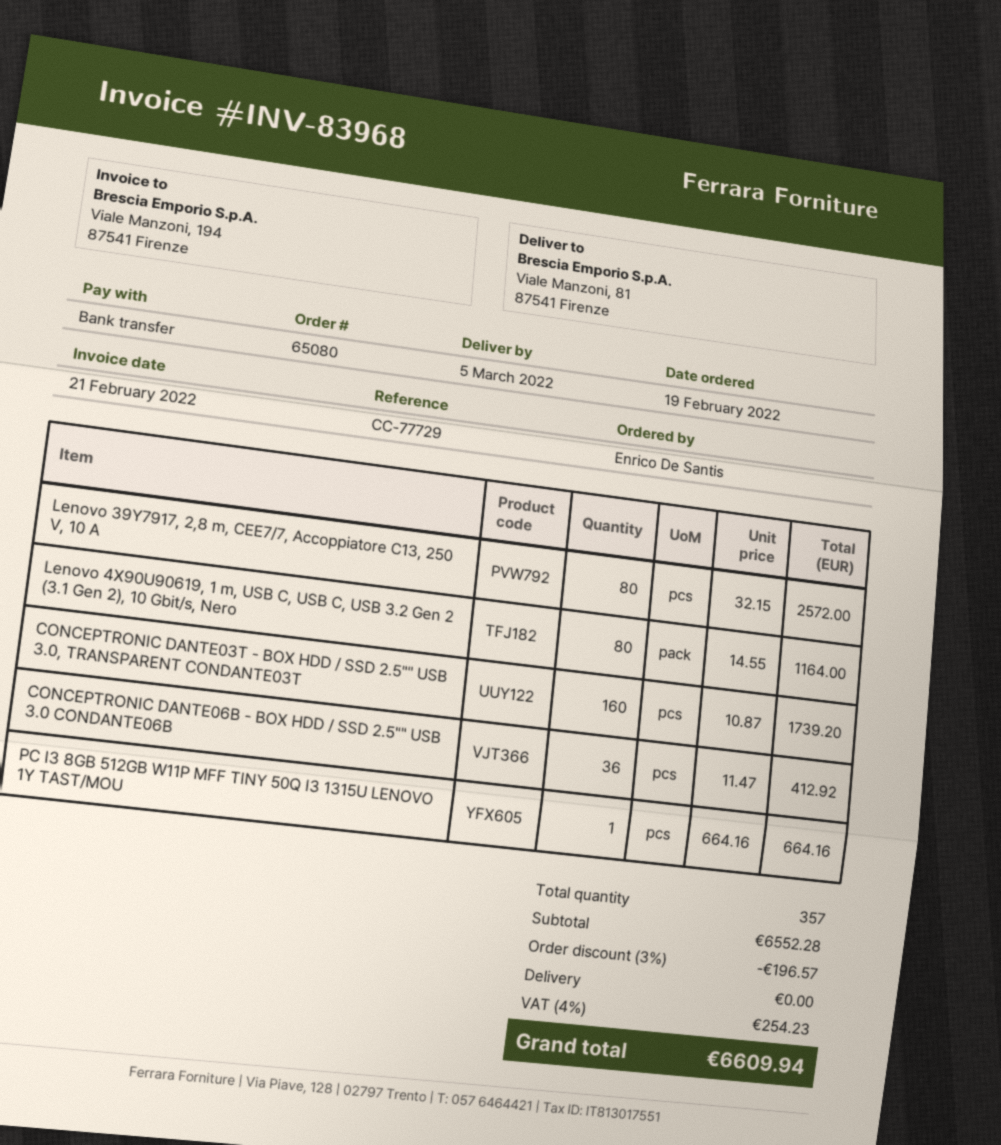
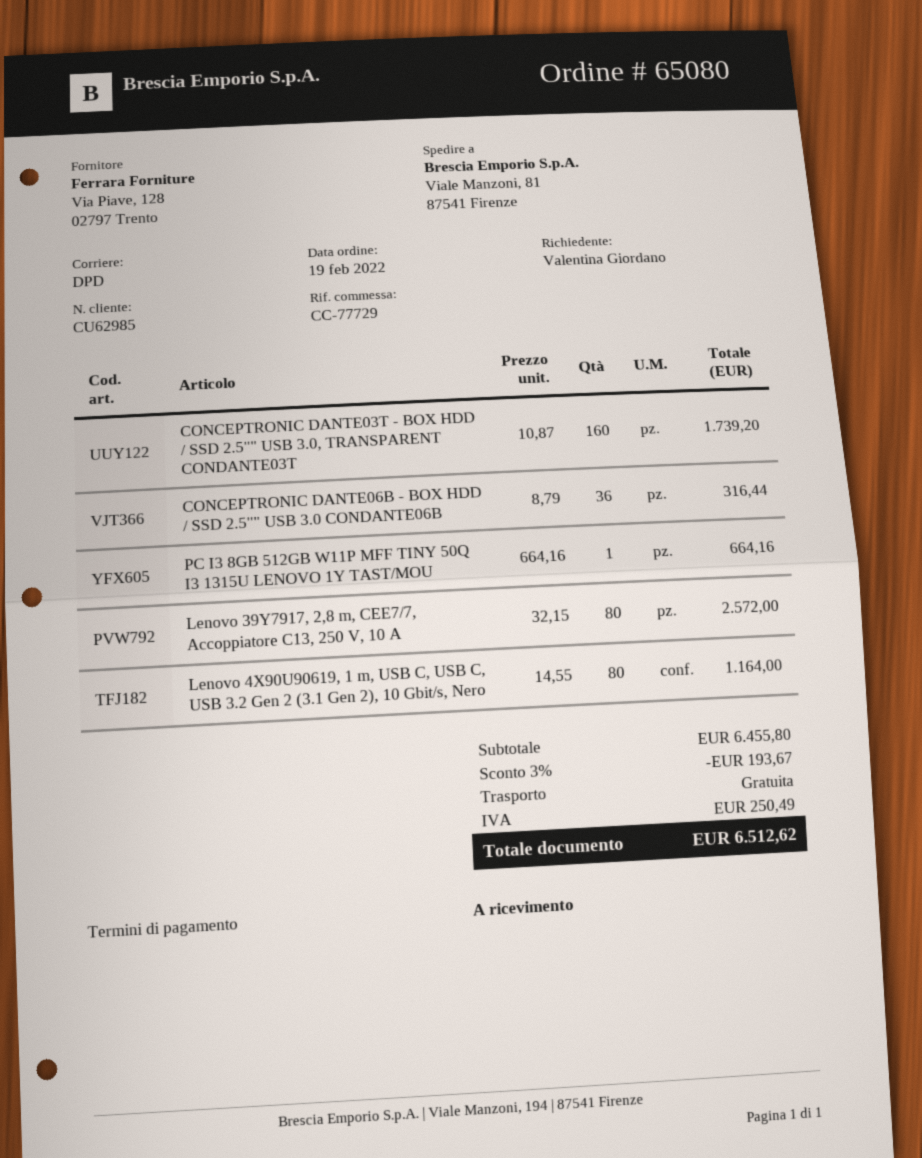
ordered by: Enrico De Santis -> Valentina Giordano
CONCEPTRONIC DANTE06B - BOX HDD / SSD 2.5"" USB 3.0 CONDANTE06B: 36 x 11.47 = 412.92 -> 36 x 8.79 = 316.44
subtotal: 6552.28 -> 6455.80
discount: 3% = 196.57 -> 3% = 193.67
tax: 254.23 -> 250.49
total: 6609.94 -> 6512.62

